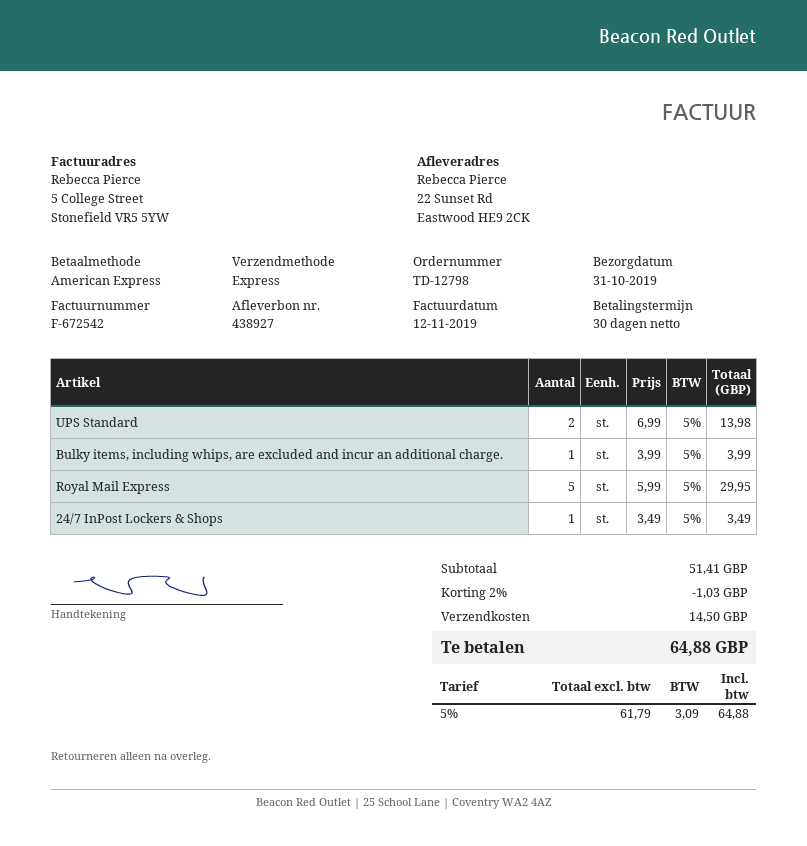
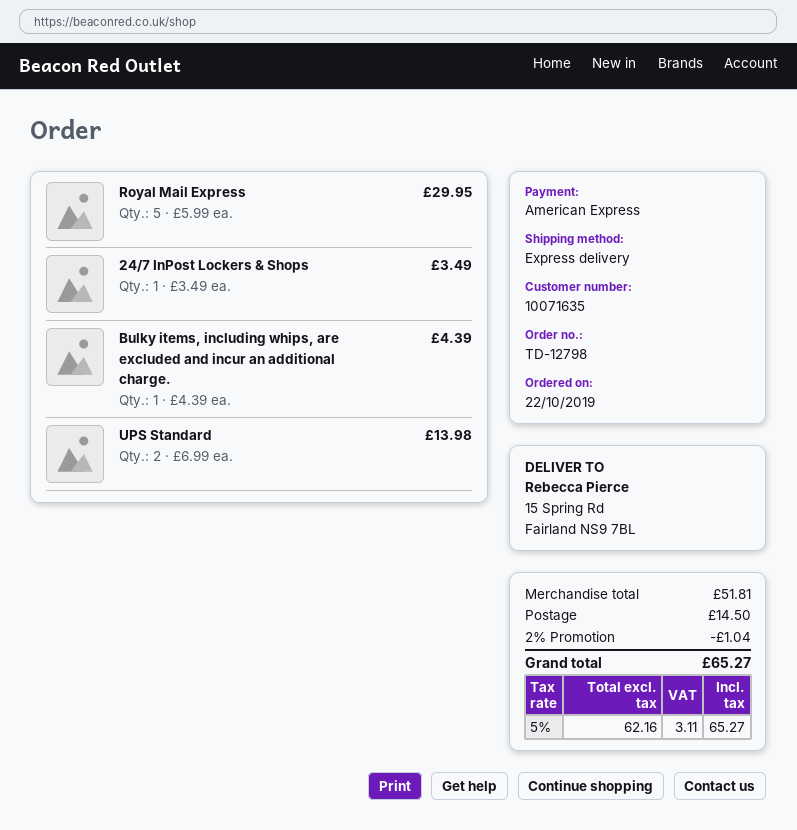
ship to: 22 Sunset Rd, Eastwood HE9 2CK -> 15 Spring Rd, Fairland NS9 7BL
Bulky items, including whips, are excluded and incur an additional charge.: 1 x 3.99 = 3.99 -> 1 x 4.39 = 4.39
subtotal: 51.41 -> 51.81
discount: 2% = 1.03 -> 2% = 1.04
net: 61.79 -> 62.16
tax: 5% = 3.09 -> 5% = 3.11
total: 64.88 -> 65.27

